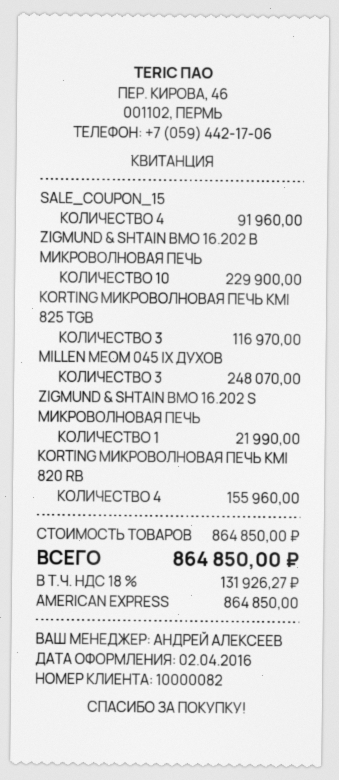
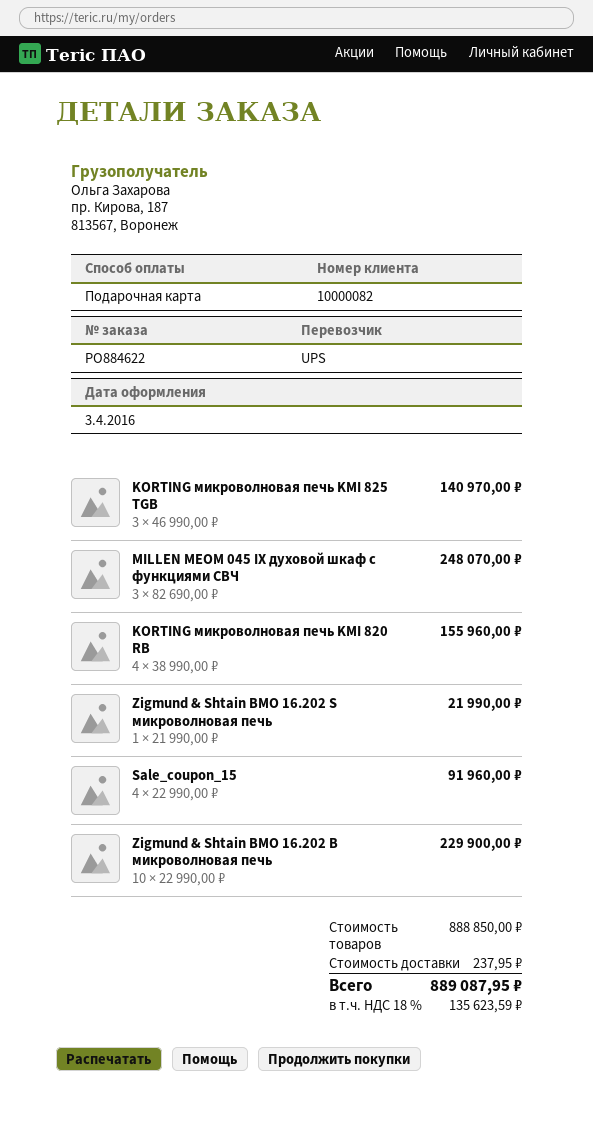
order date: 2016-04-02 -> 2016-04-03
payment method: American Express -> gift card
KORTING МИКРОВОЛНОВАЯ ПЕЧЬ KMI 825 TGВ: 3 for 116970.00 -> 3 for 140970.00
subtotal: 864850.00 -> 888850.00
shipping: none -> 237.95
tax: 18% = 131926.27 -> 18% = 135623.59
total: 864850.00 -> 889087.95

